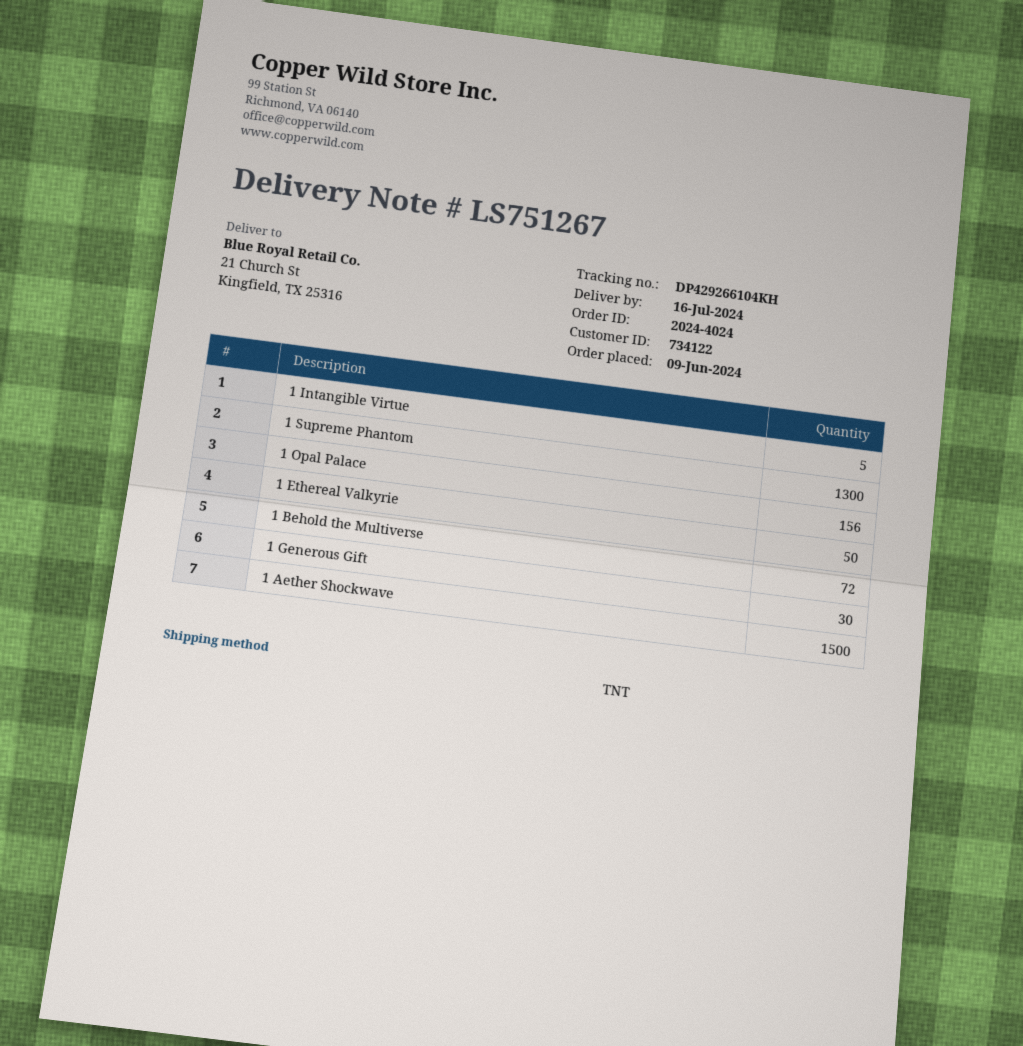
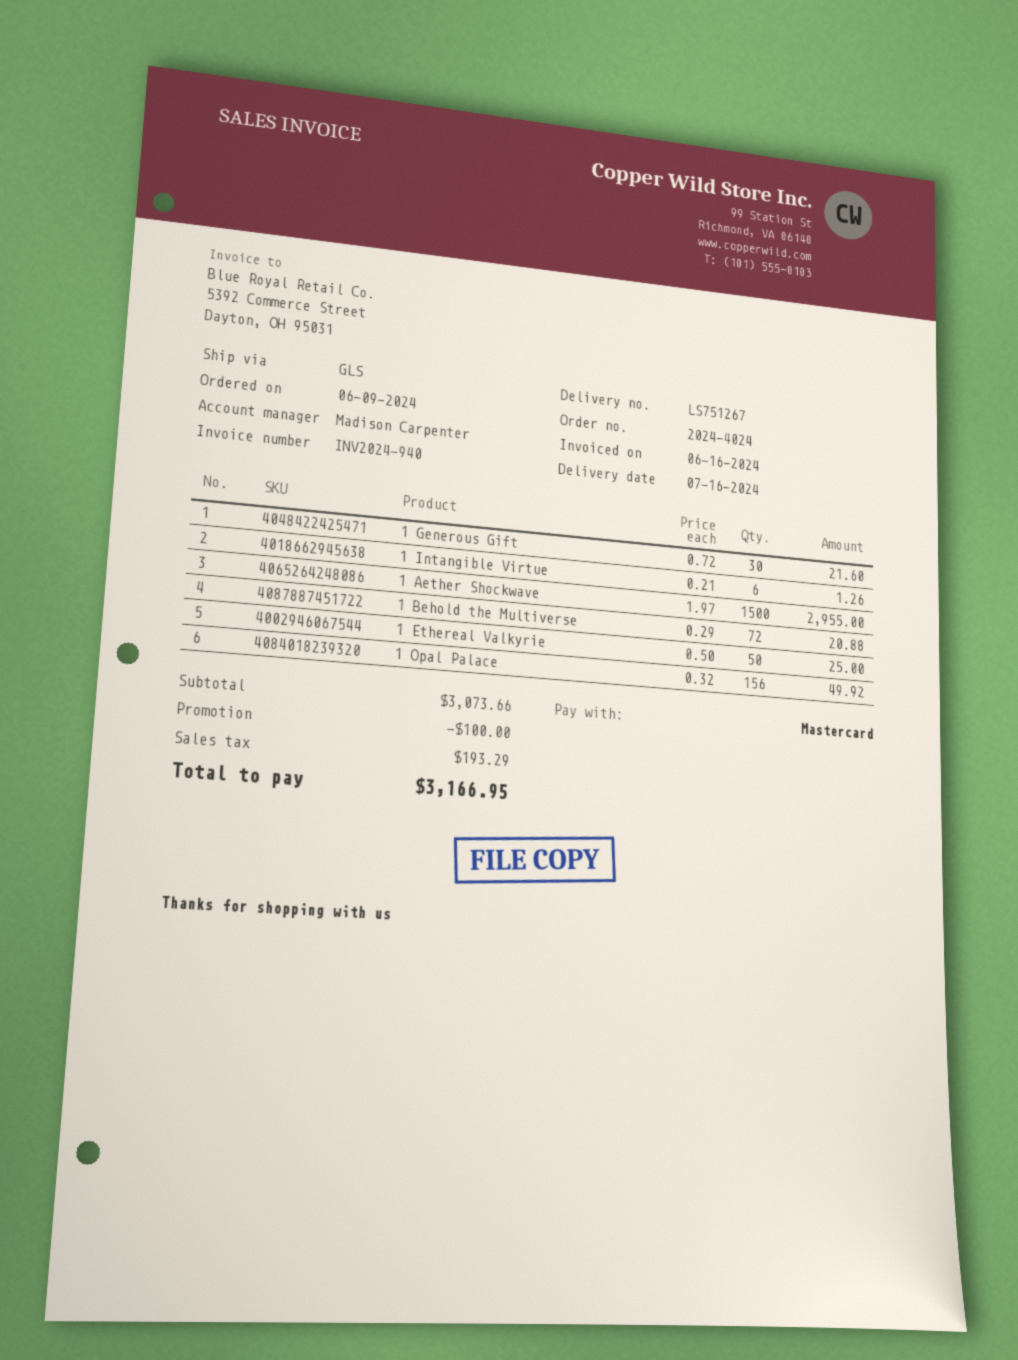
shipping method: TNT -> GLS
1 Intangible Virtue: 5 -> 6
1 Supreme Phantom: 1300 -> none

